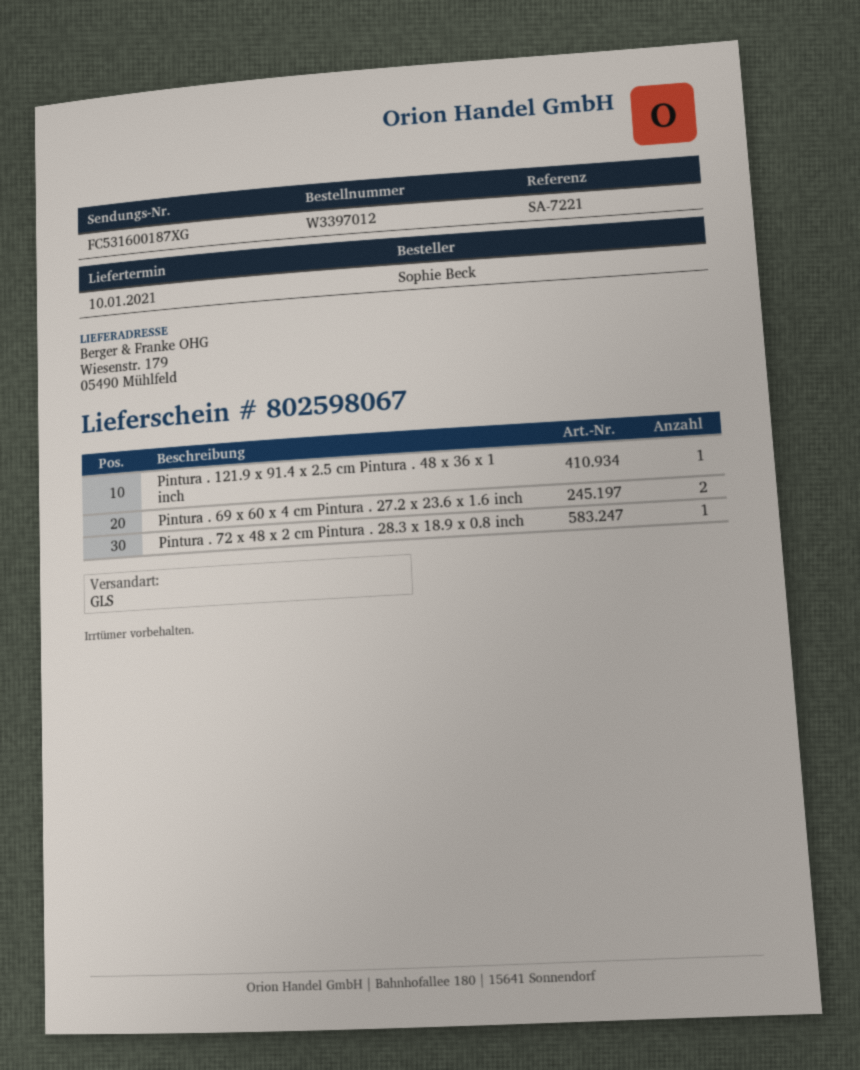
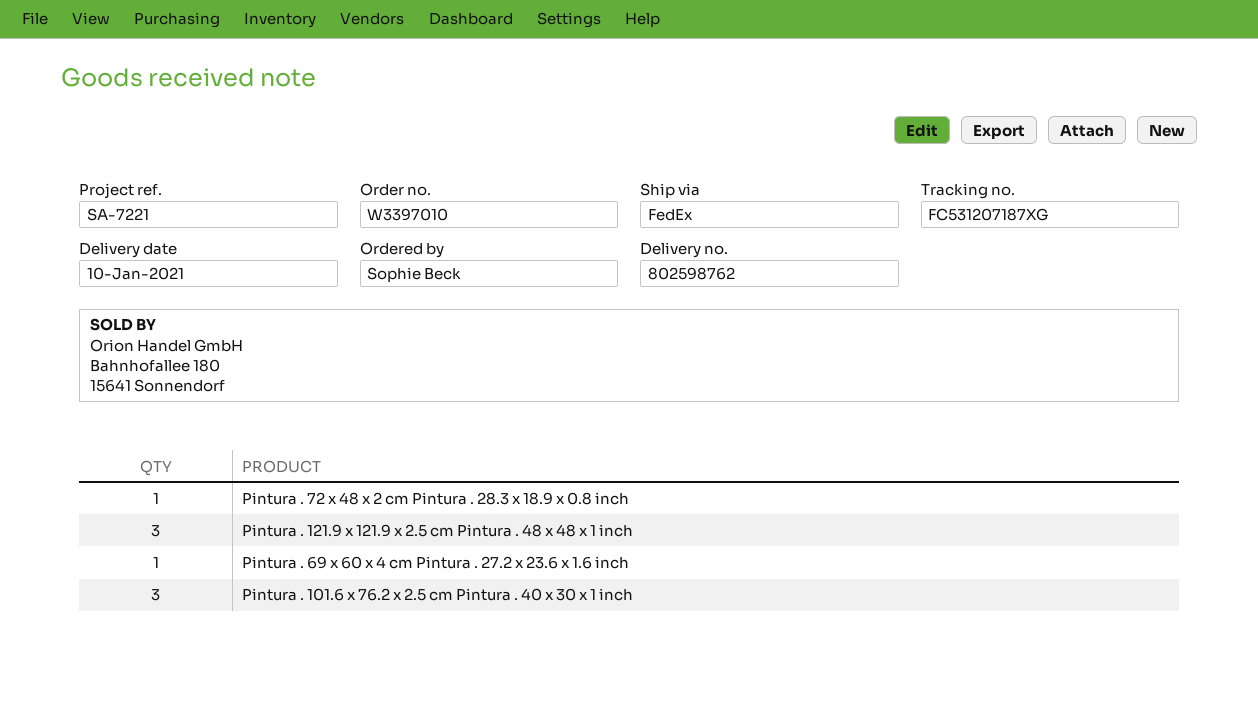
order number: W3397012 -> W3397010
delivery note number: 802598067 -> 802598762
shipping method: GLS -> FedEx
tracking number: FC531600187XG -> FC531207187XG
Pintura . 121.9 x 91.4 x 2.5 cm Pintura . 48 x 36 x 1 inch: 1 -> none
Pintura . 69 x 60 x 4 cm Pintura . 27.2 x 23.6 x 1.6 inch: 2 -> 1
Pintura . 121.9 x 121.9 x 2.5 cm Pintura . 48 x 48 x 1 inch: none -> 3
Pintura . 101.6 x 76.2 x 2.5 cm Pintura . 40 x 30 x 1 inch: none -> 3

